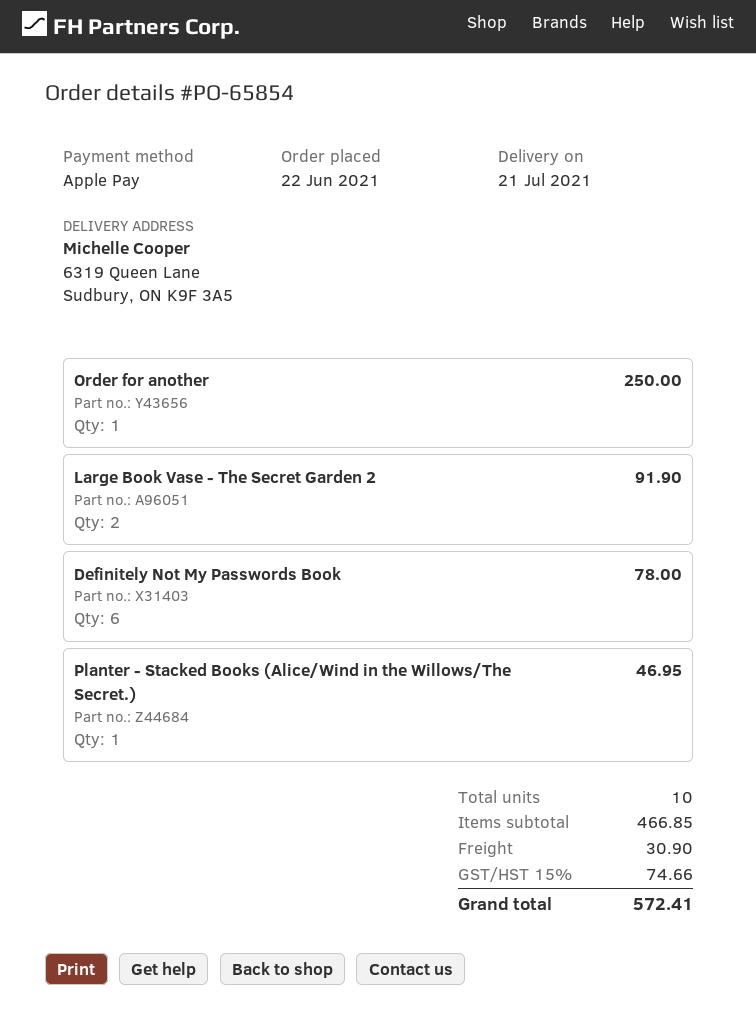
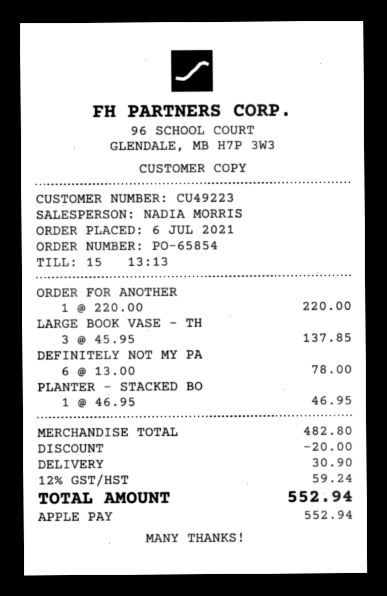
order date: 2021-06-22 -> 2021-07-06
Order for another: 1 for 250.00 -> 1 for 220.00
Large Book Vase - The Secret Garden 2: 2 for 91.90 -> 3 for 137.85
subtotal: 466.85 -> 482.80
discount: none -> 20.00
tax: 15% = 74.66 -> 12% = 59.24
total: 572.41 -> 552.94

